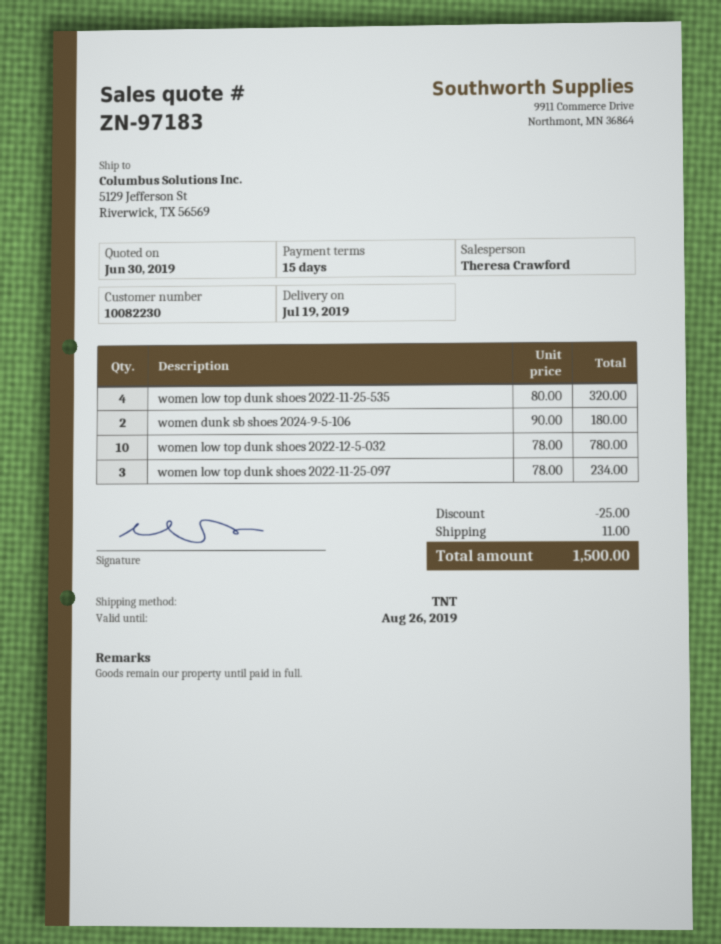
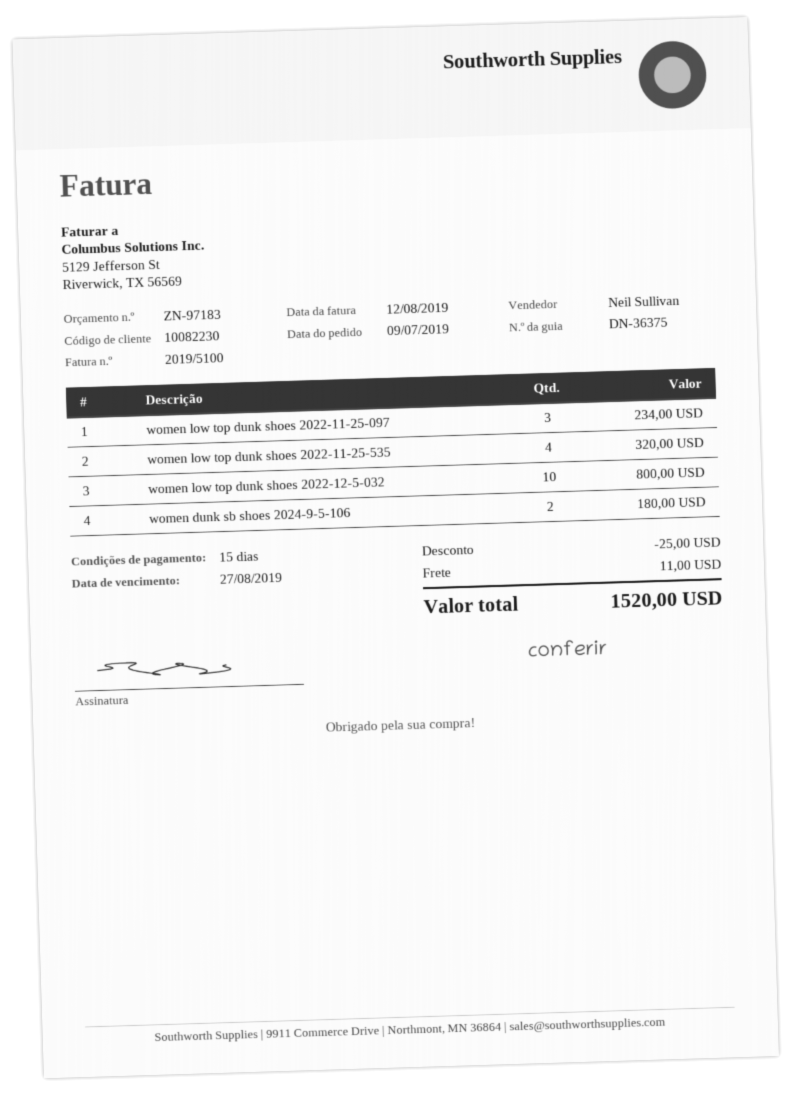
sales rep: Theresa Crawford -> Neil Sullivan
women low top dunk shoes 2022-12-5-032: 10 for 780.00 -> 10 for 800.00
total: 1500.00 -> 1520.00

